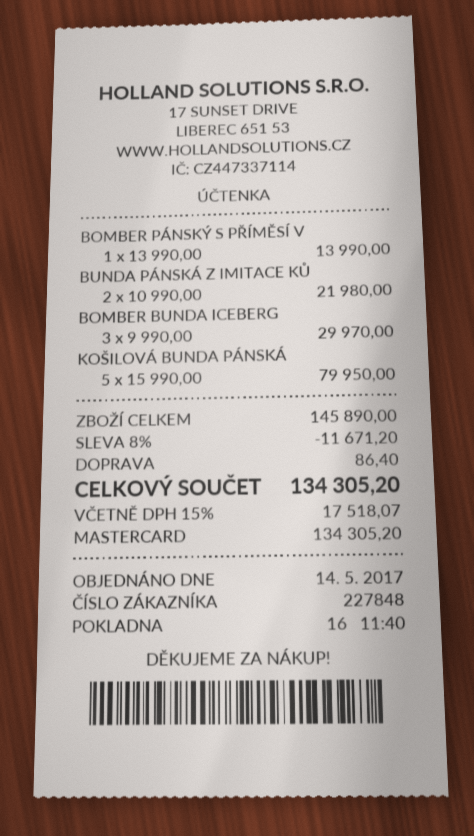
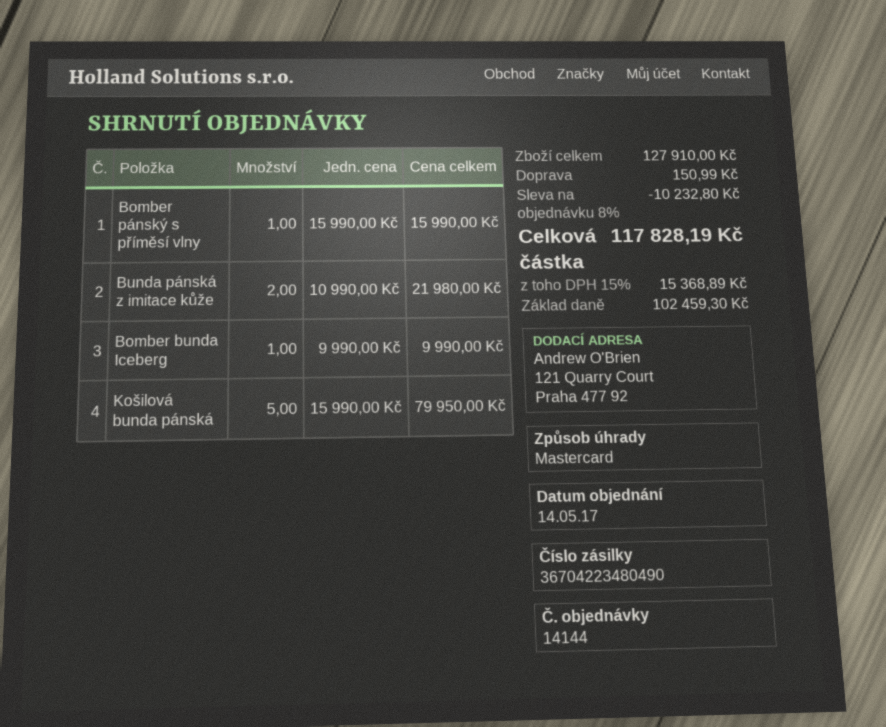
BOMBER PÁNSKÝ S PŘÍMĚSÍ V: 1 x 13990.00 = 13990.00 -> 1 x 15990.00 = 15990.00
BOMBER BUNDA ICEBERG: 3 x 9990.00 = 29970.00 -> 1 x 9990.00 = 9990.00
subtotal: 145890.00 -> 127910.00
discount: 8% = 11671.20 -> 8% = 10232.80
shipping: 86.40 -> 150.99
tax: 15% = 17518.07 -> 15% = 15368.89
total: 134305.20 -> 117828.19

